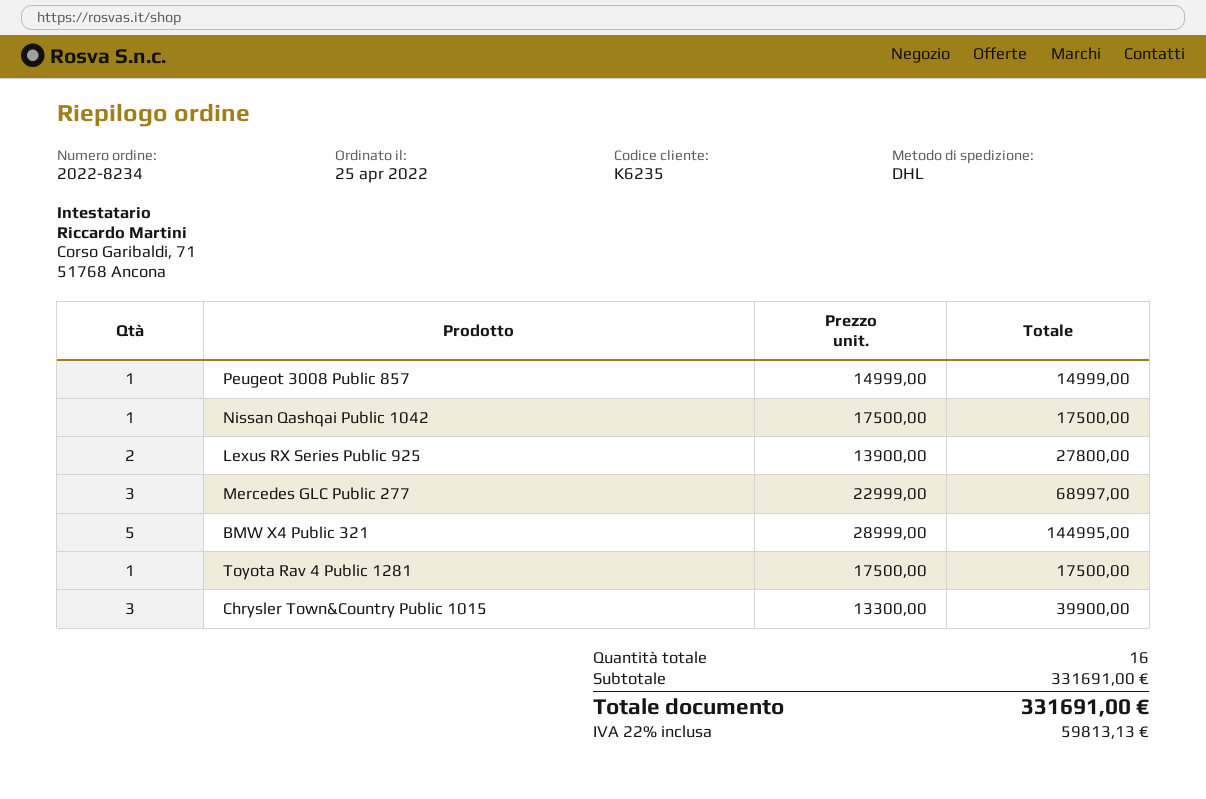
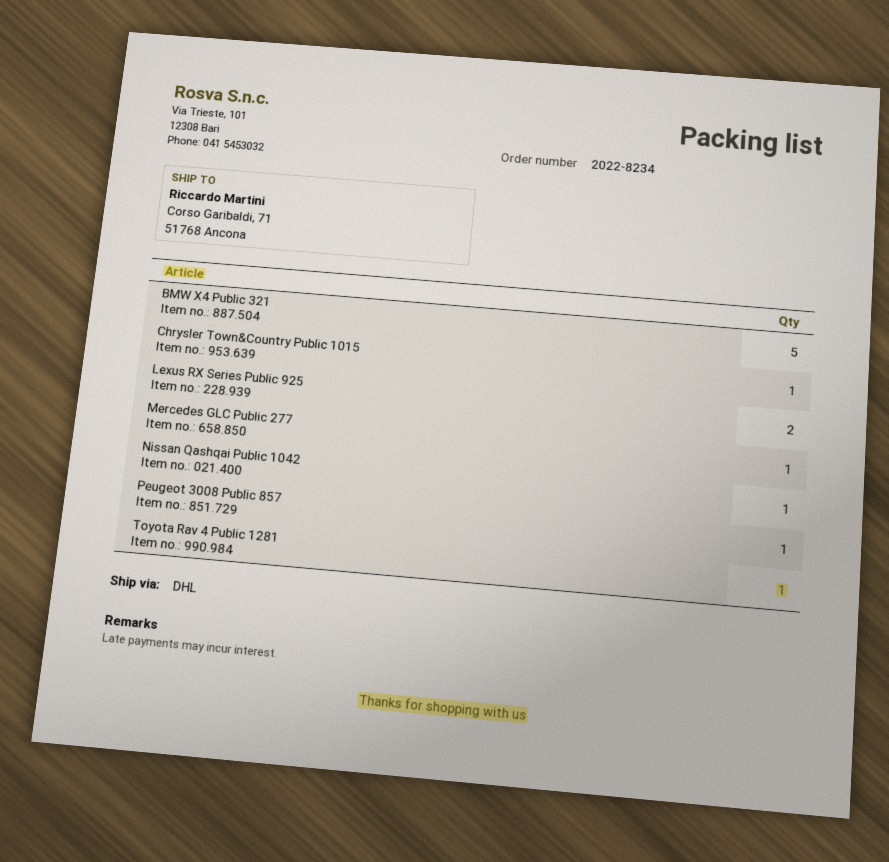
Mercedes GLC Public 277: 3 -> 1
Chrysler Town&Country Public 1015: 3 -> 1

